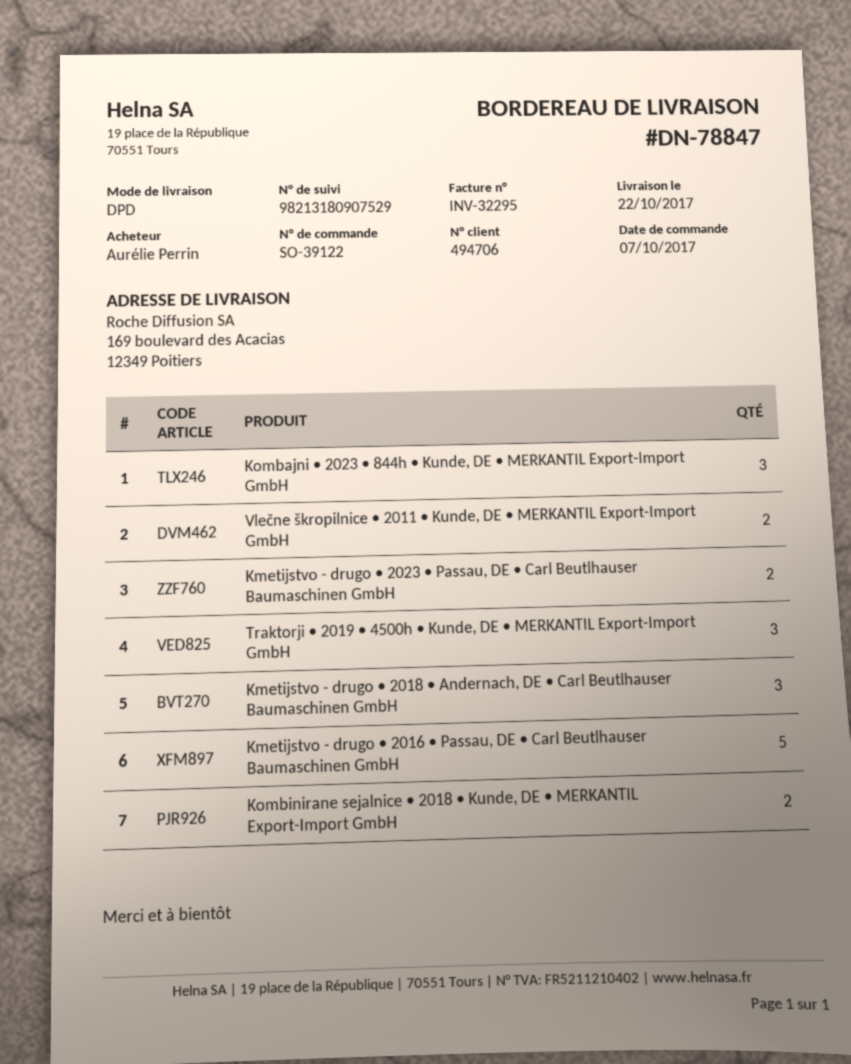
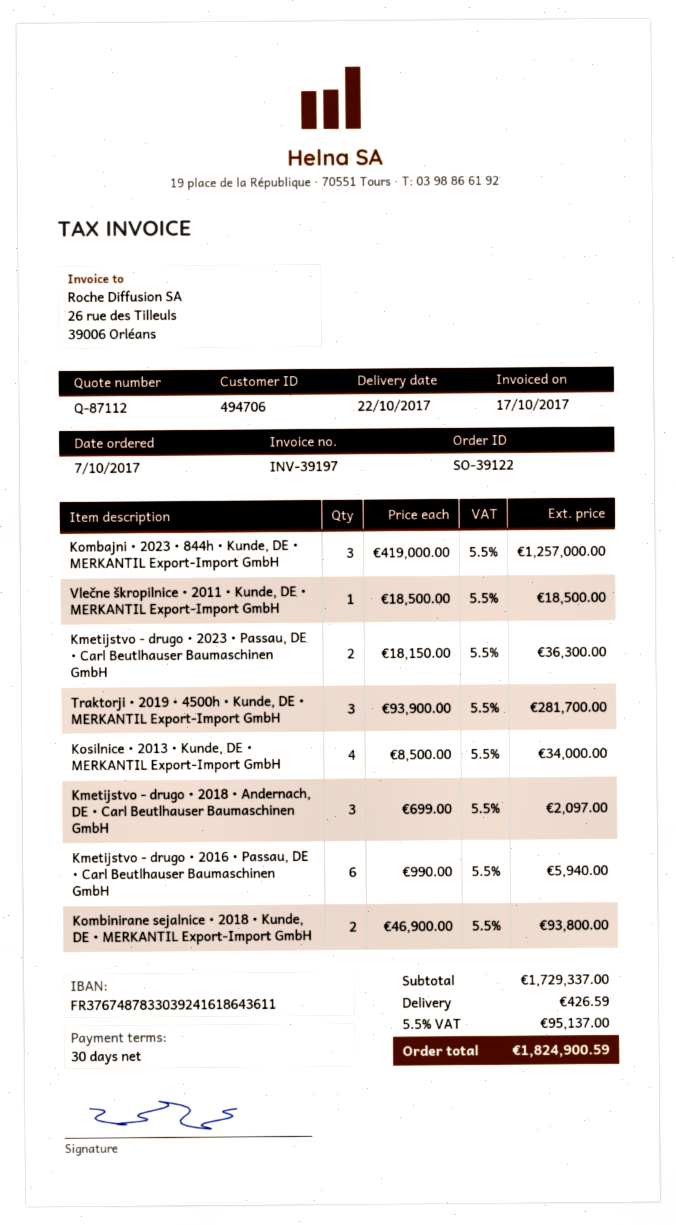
invoice number: INV-32295 -> INV-39197
Vlečne škropilnice • 2011 • Kunde, DE • MERKANTIL Export-Import GmbH: 2 -> 1
Kmetijstvo - drugo • 2016 • Passau, DE • Carl Beutlhauser Baumaschinen GmbH: 5 -> 6
Kosilnice • 2013 • Kunde, DE • MERKANTIL Export-Import GmbH: none -> 4

